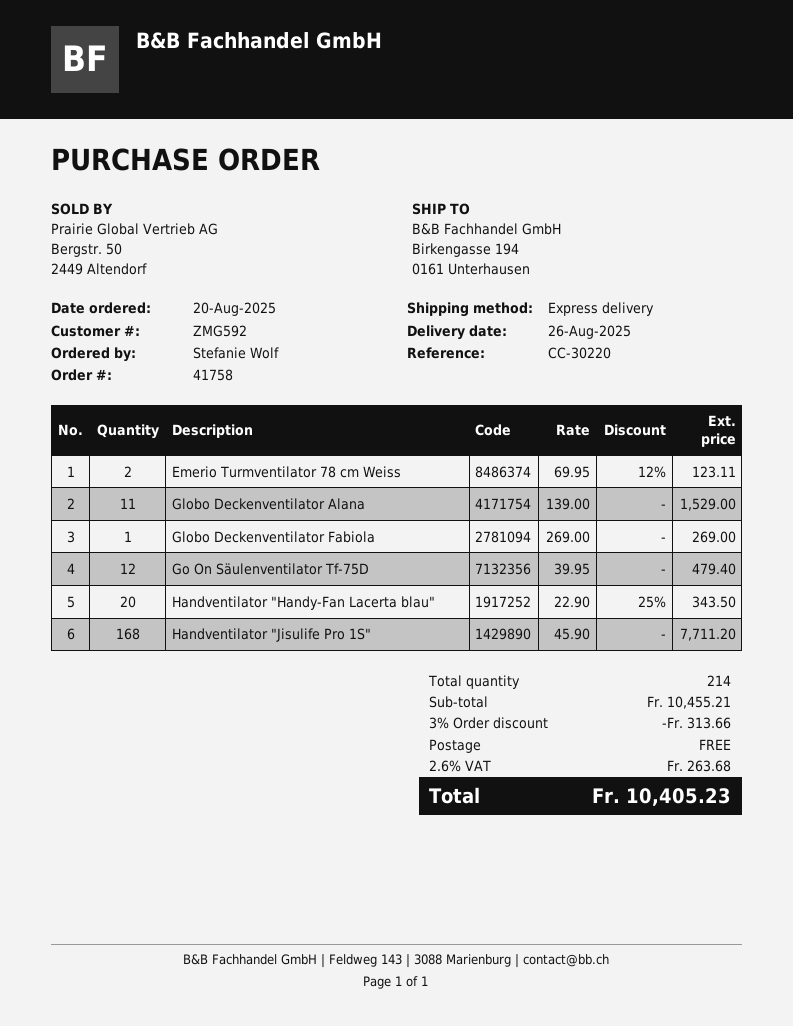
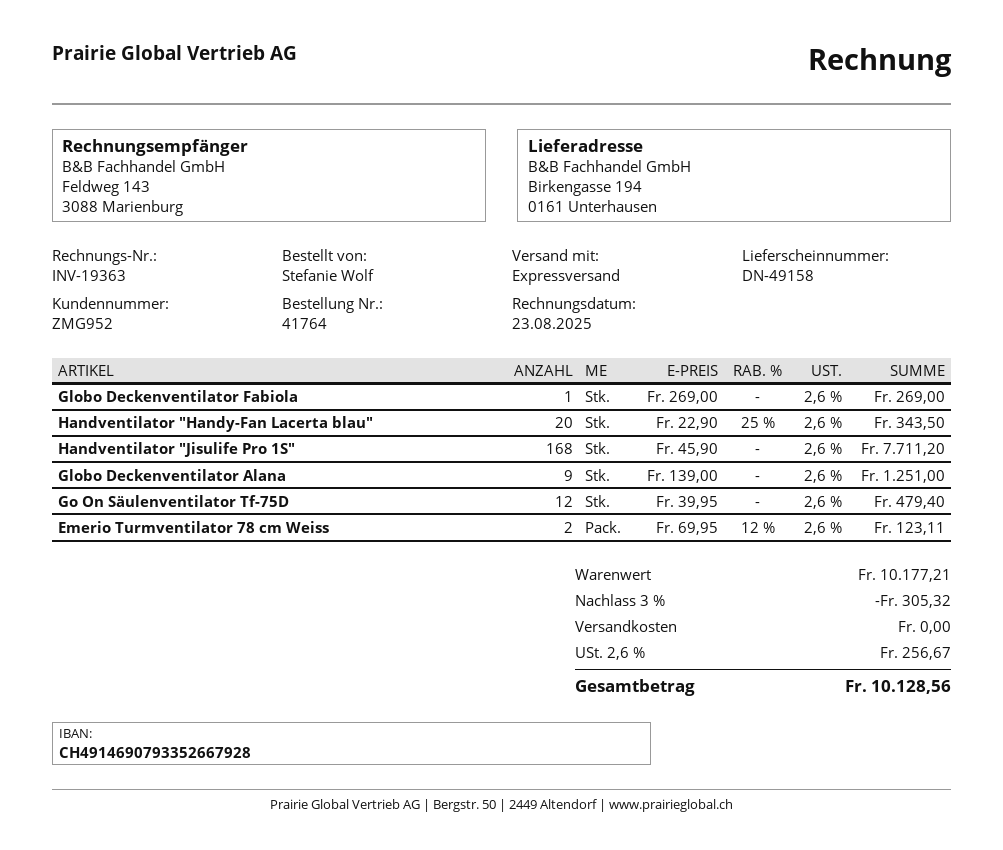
order number: 41758 -> 41764
customer number: ZMG592 -> ZMG952
Globo Deckenventilator Alana: 11 x 139.00 = 1529.00 -> 9 x 139.00 = 1251.00
subtotal: 10455.21 -> 10177.21
discount: 3% = 313.66 -> 3% = 305.32
tax: 2.6% = 263.68 -> 2.6% = 256.67
total: 10405.23 -> 10128.56

